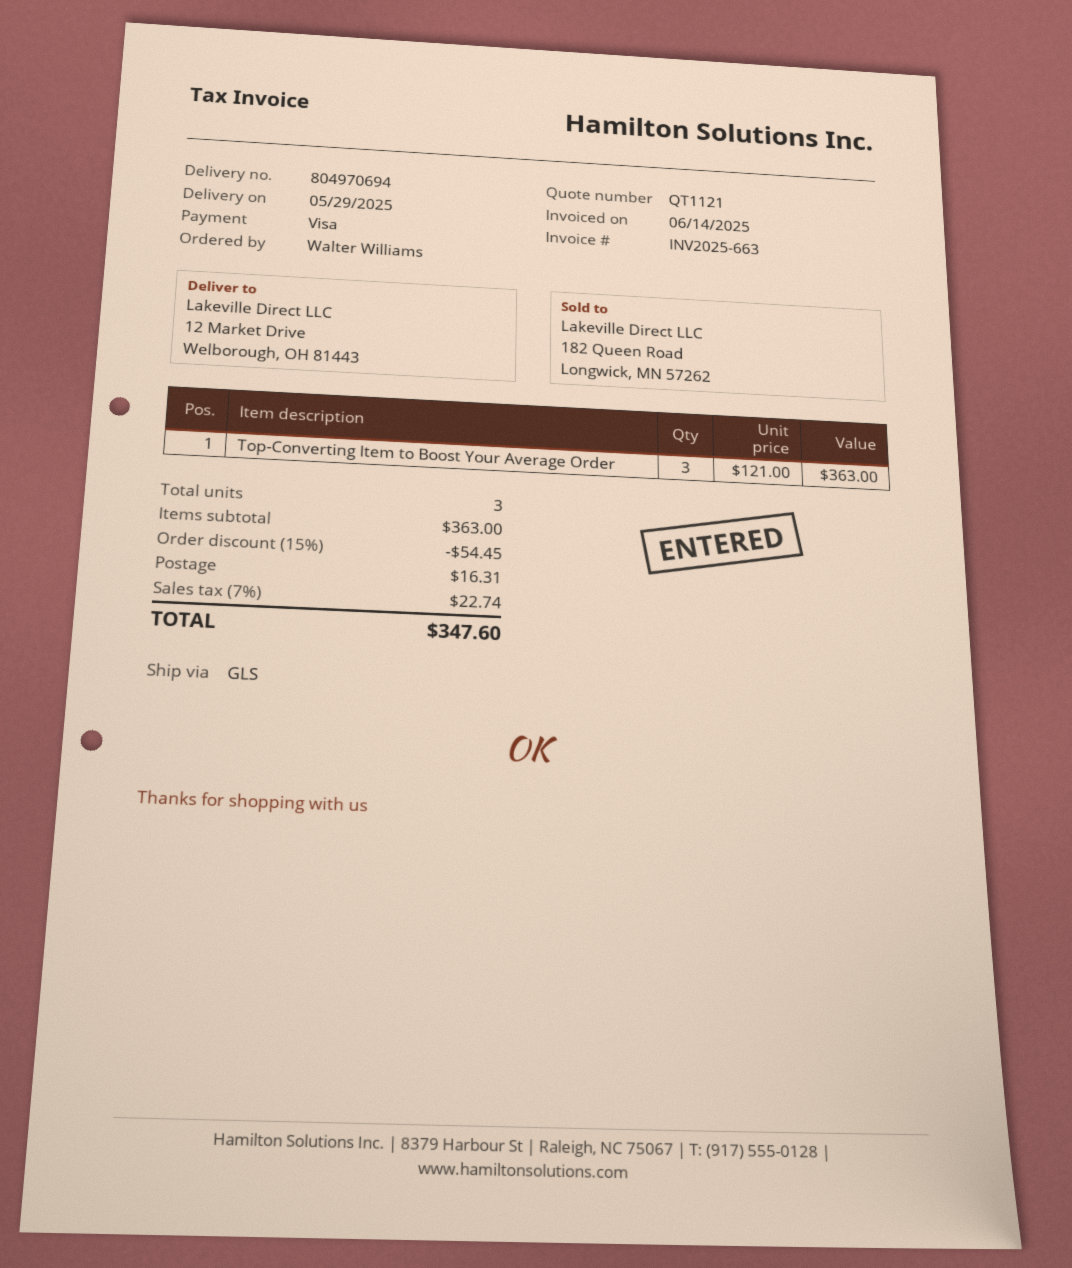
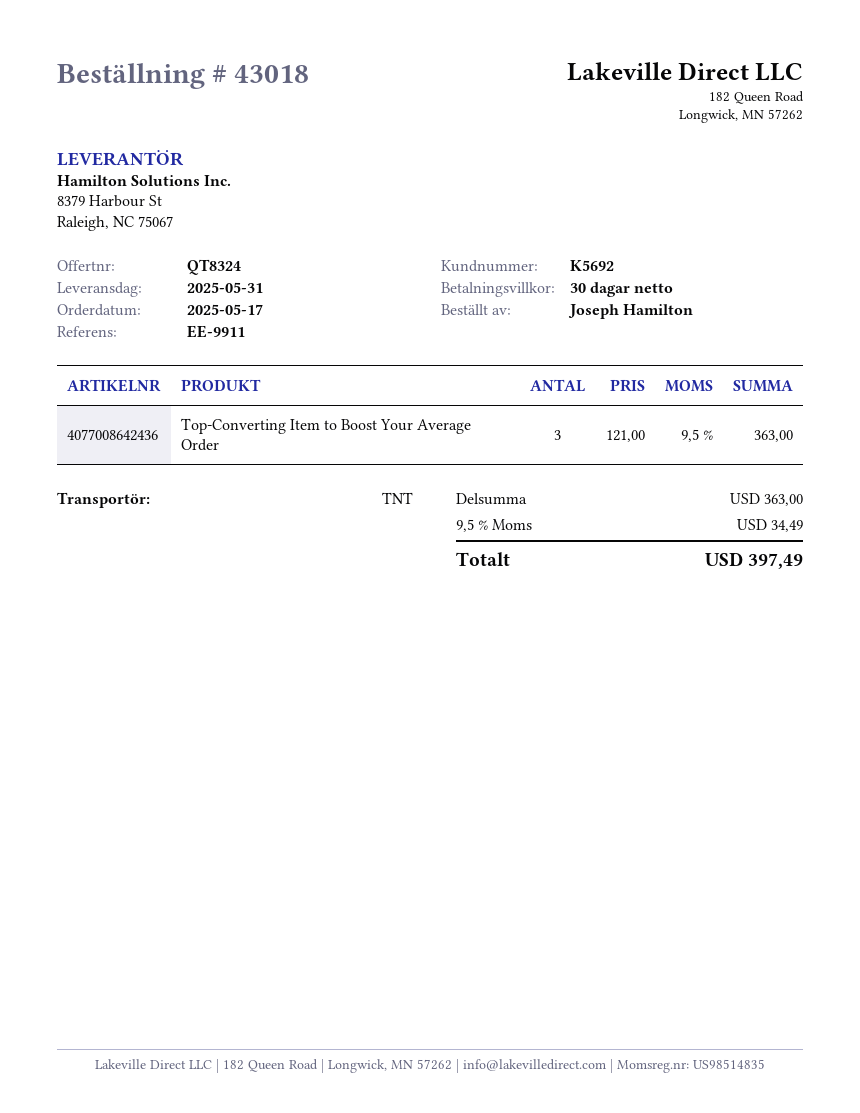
quote number: QT1121 -> QT8324
delivery date: 2025-05-29 -> 2025-05-31
ordered by: Walter Williams -> Joseph Hamilton
shipping method: GLS -> TNT
discount: 15% = 54.45 -> none
shipping: 16.31 -> none
tax: 7% = 22.74 -> 9.5% = 34.49
total: 347.60 -> 397.49

